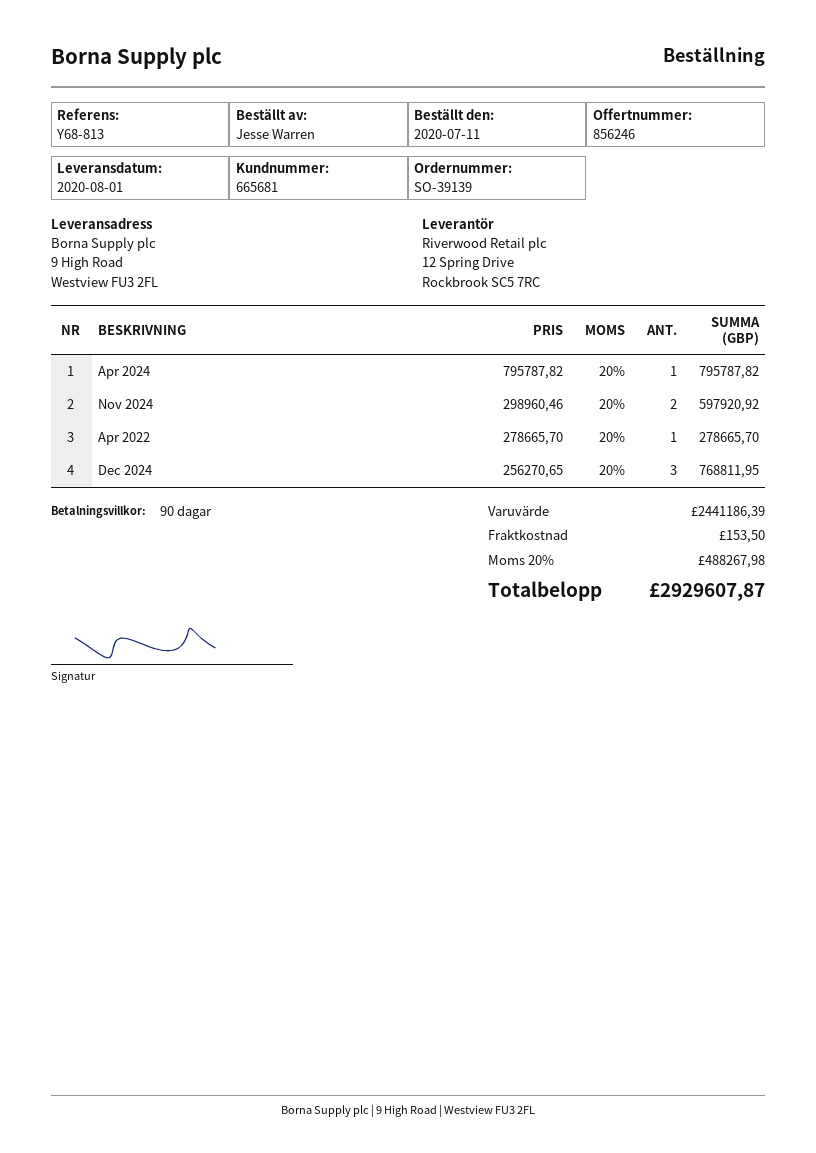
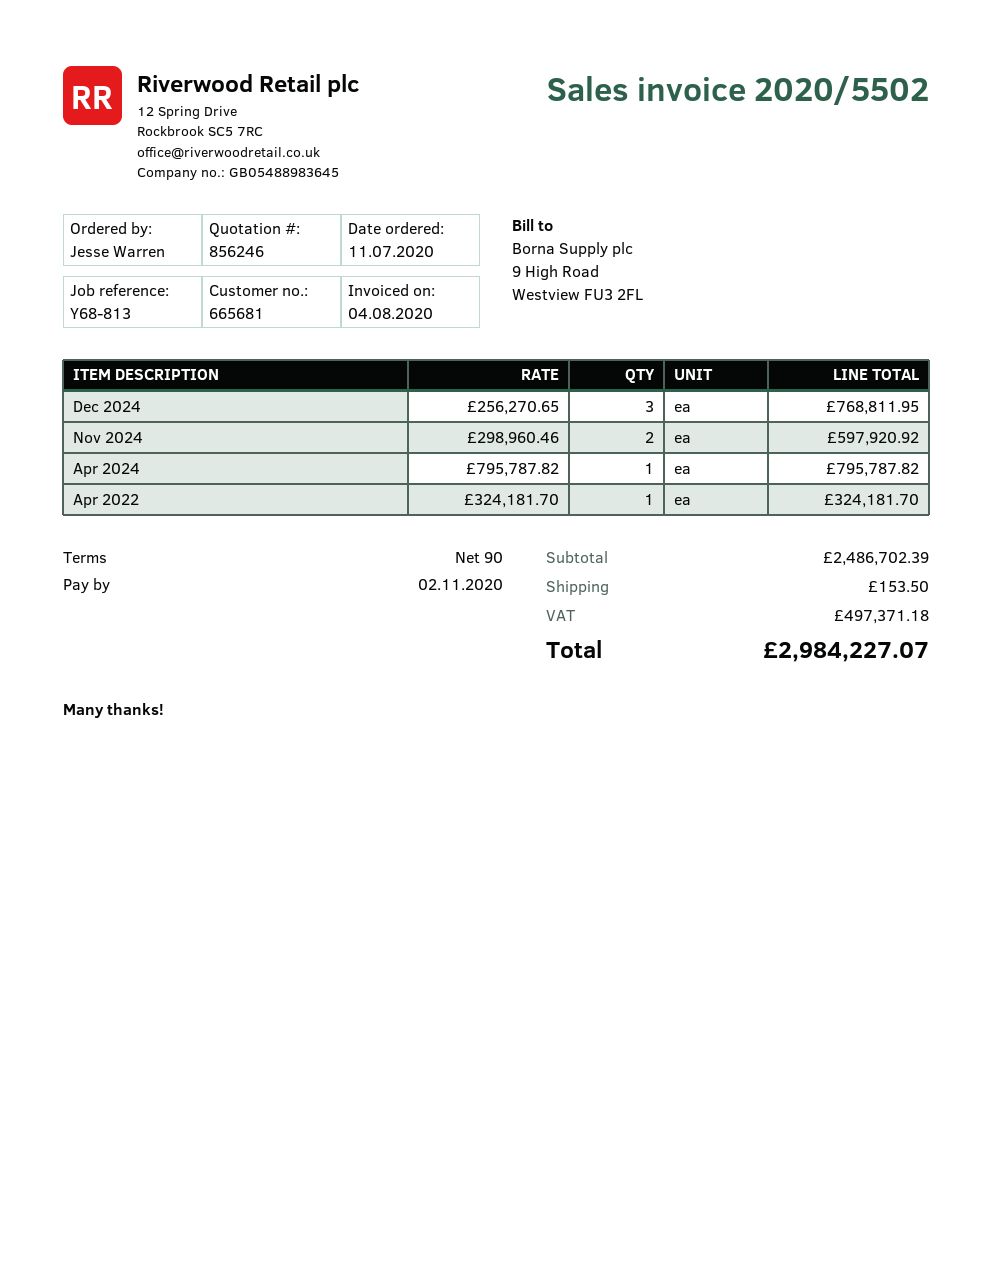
Apr 2022: 1 x 278665.70 = 278665.70 -> 1 x 324181.70 = 324181.70
subtotal: 2441186.39 -> 2486702.39
tax: 488267.98 -> 497371.18
total: 2929607.87 -> 2984227.07

